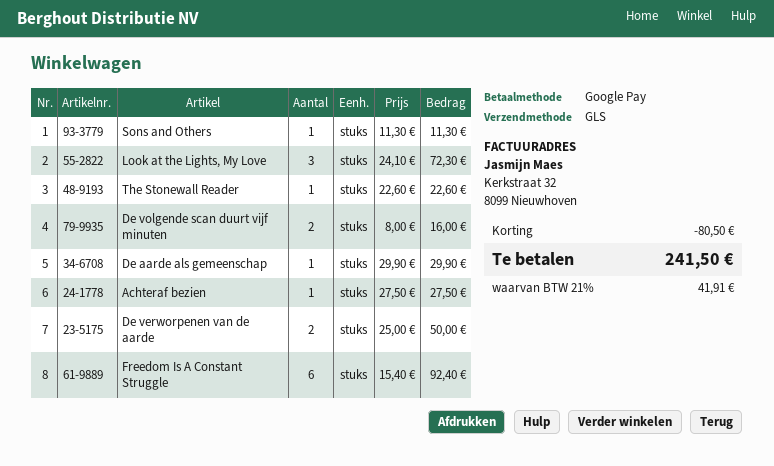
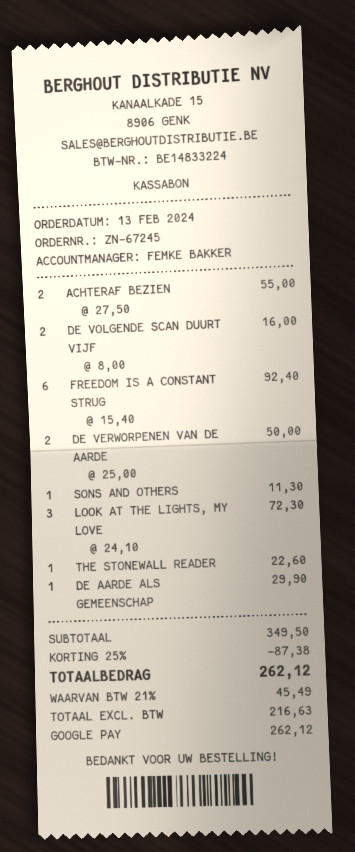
Achteraf bezien: 1 x 27.50 = 27.50 -> 2 x 27.50 = 55.00
discount: 80.50 -> 87.38
tax: 21% = 41.91 -> 21% = 45.49
total: 241.50 -> 262.12

